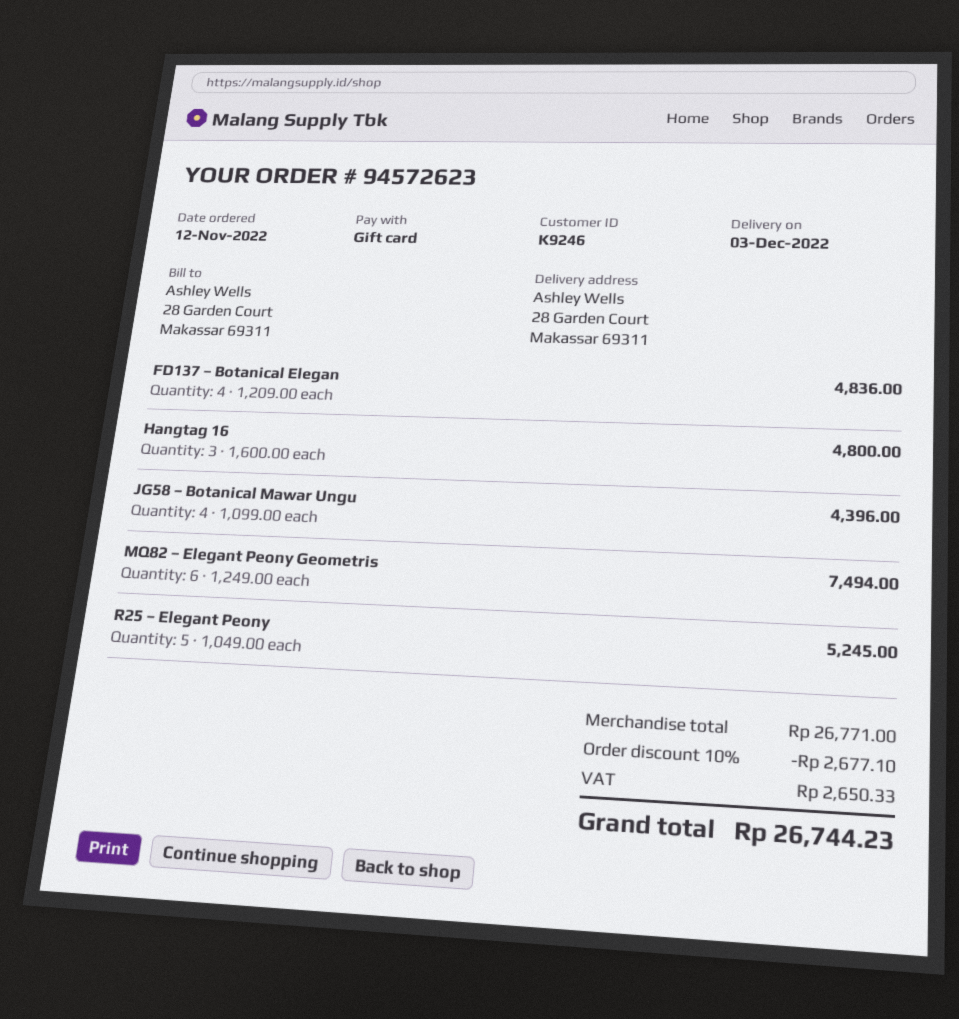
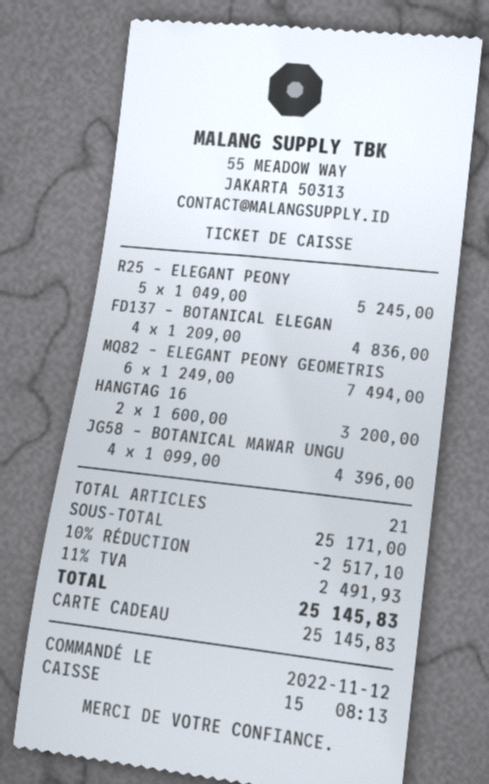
Hangtag 16: 3 x 1600.00 = 4800.00 -> 2 x 1600.00 = 3200.00
subtotal: 26771.00 -> 25171.00
discount: 10% = 2677.10 -> 10% = 2517.10
tax: 2650.33 -> 2491.93
total: 26744.23 -> 25145.83

